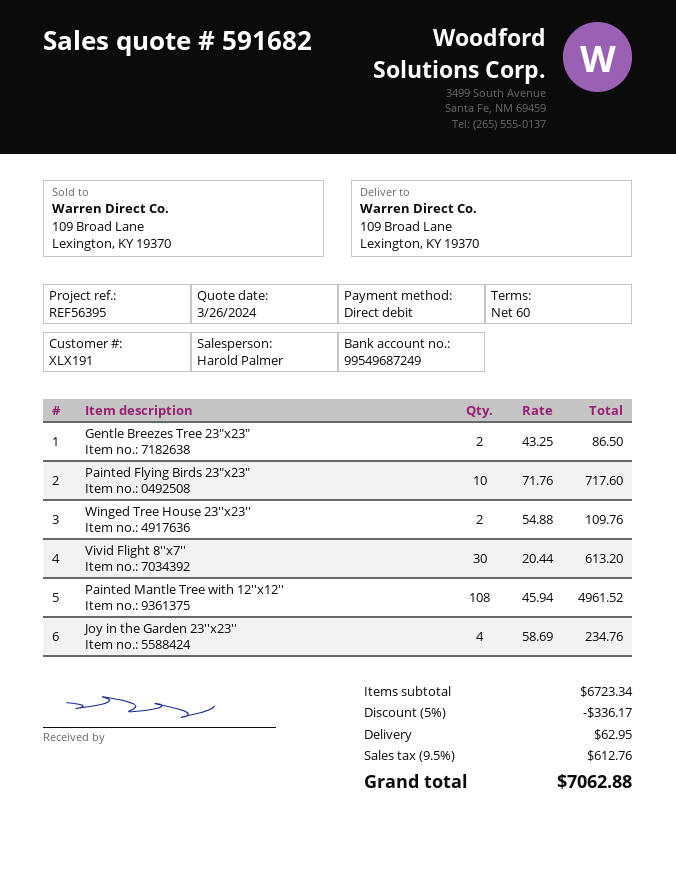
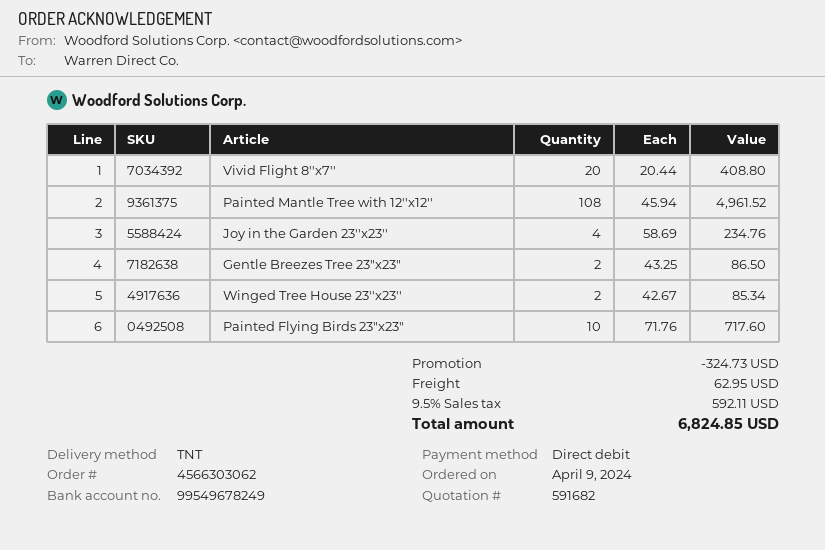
bank account: 99549687249 -> 99549678249
Winged Tree House 23''x23'': 2 x 54.88 = 109.76 -> 2 x 42.67 = 85.34
Vivid Flight 8''x7'': 30 x 20.44 = 613.20 -> 20 x 20.44 = 408.80
discount: 336.17 -> 324.73
tax: 9.5% = 612.76 -> 9.5% = 592.11
total: 7062.88 -> 6824.85

